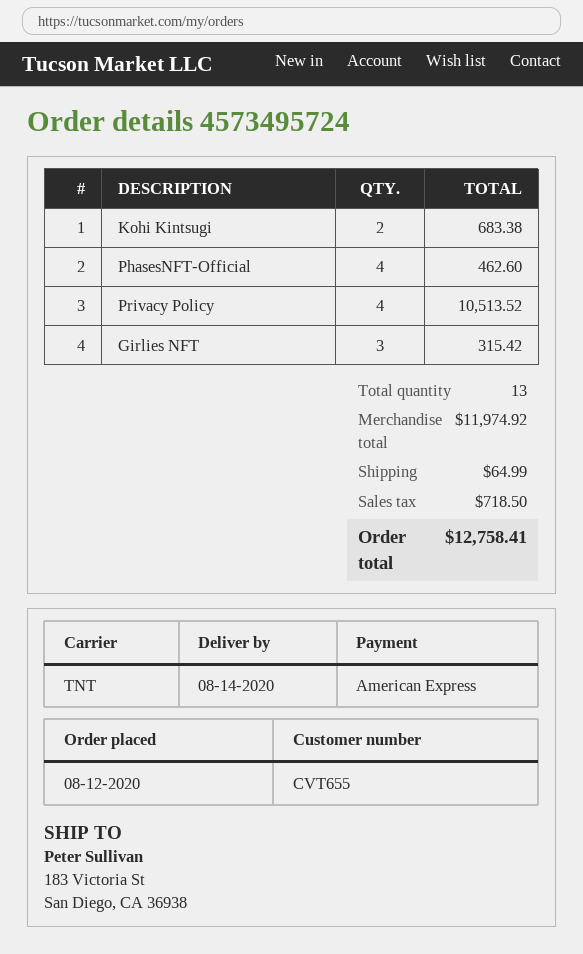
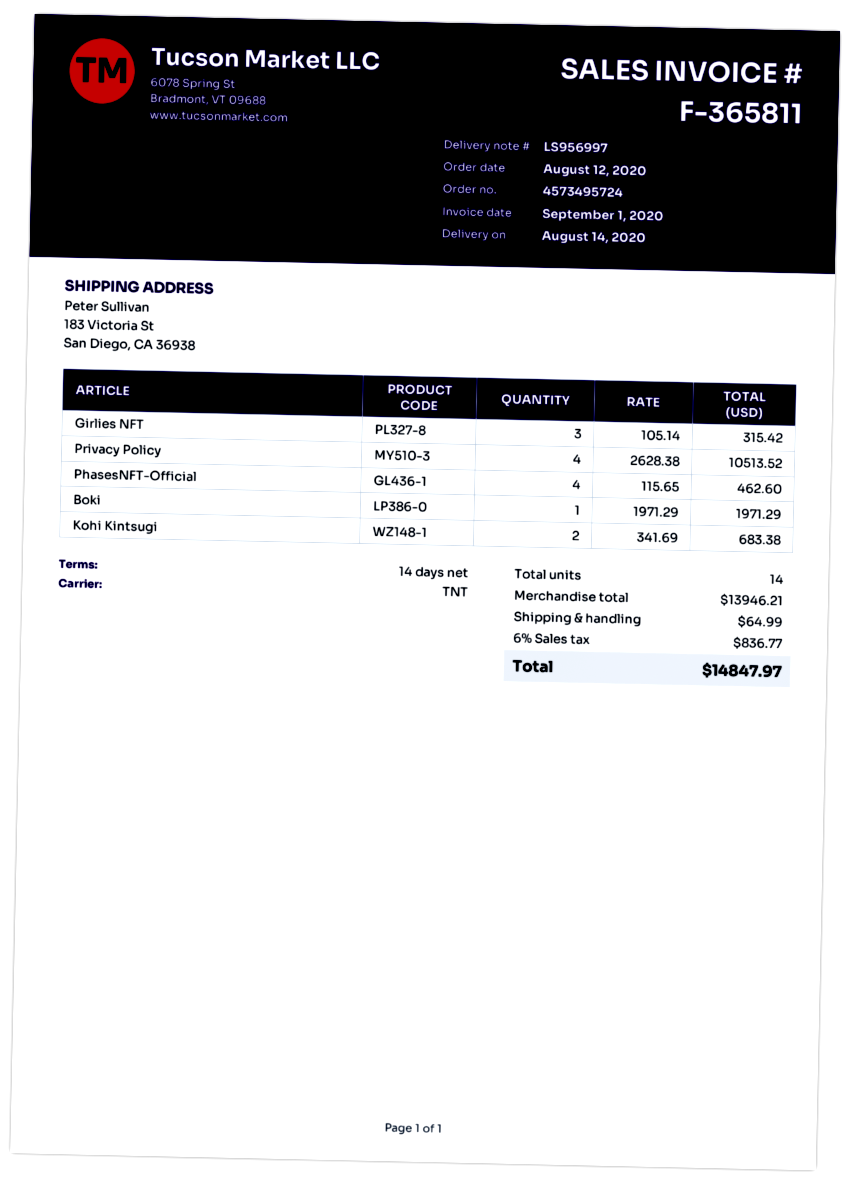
Boki: none -> 1 for 1971.29
total quantity: 13 -> 14
subtotal: 11974.92 -> 13946.21
tax: 718.50 -> 836.77
total: 12758.41 -> 14847.97

